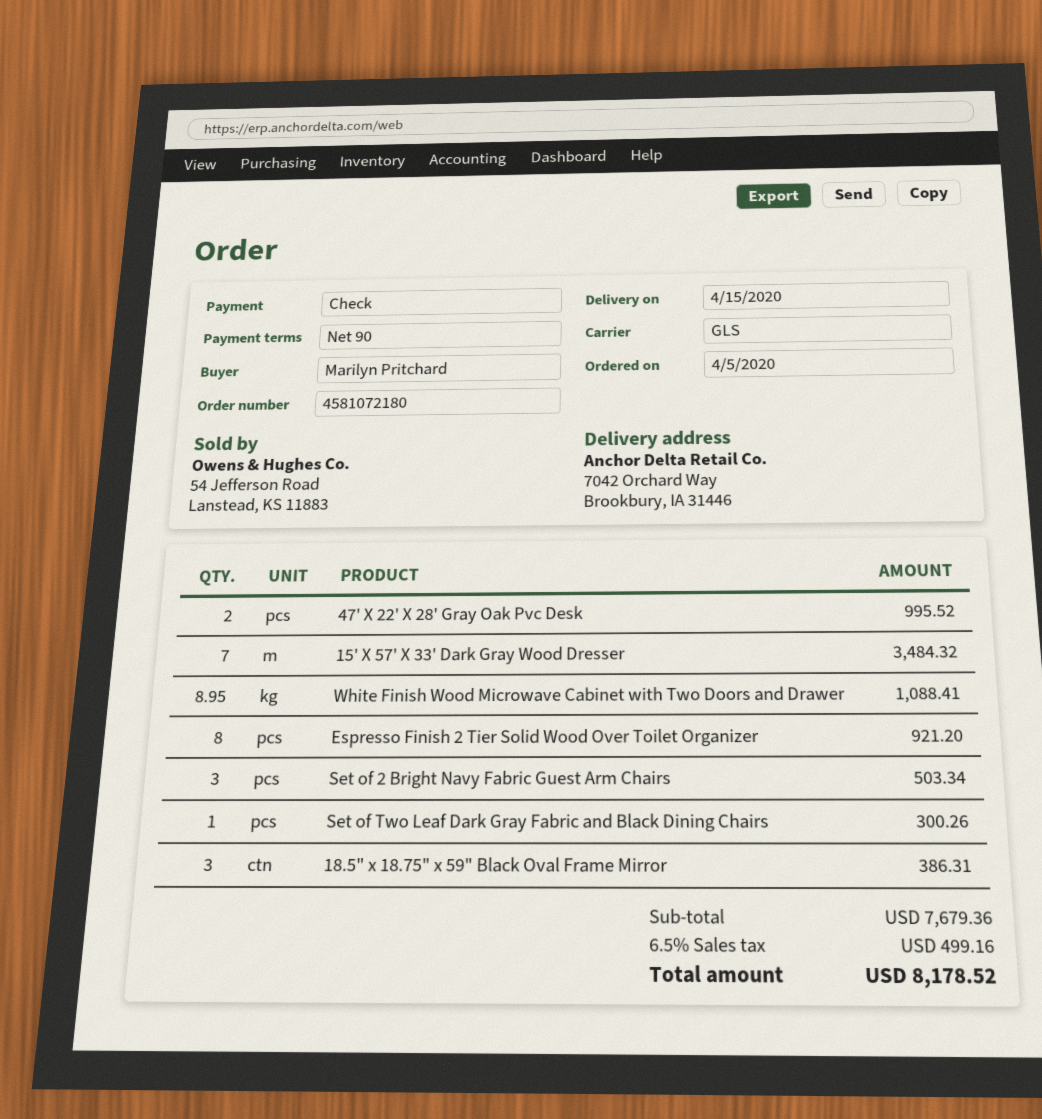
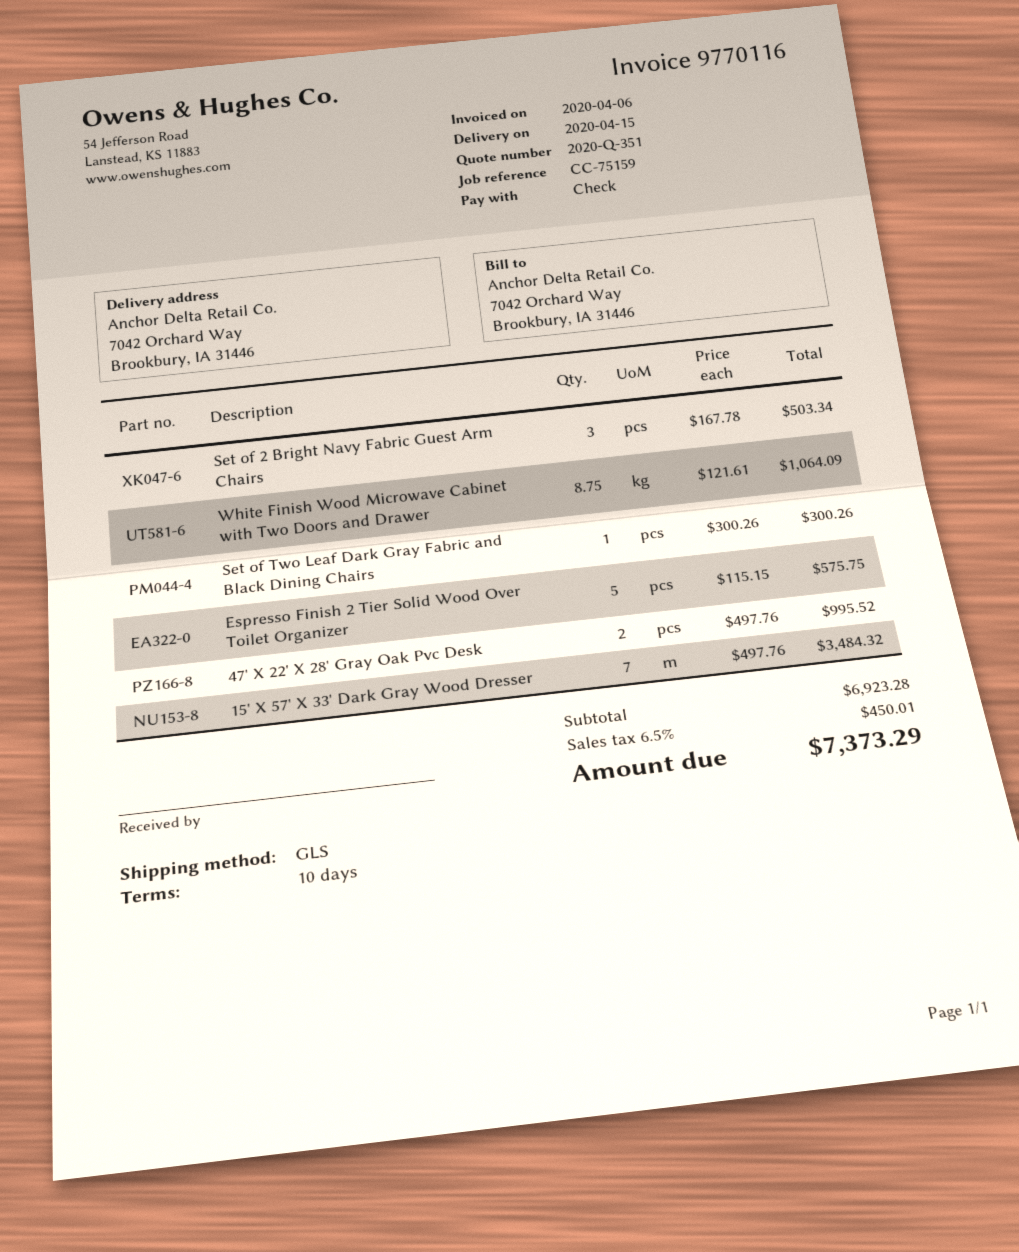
payment terms: 90 days -> 10 days
White Finish Wood Microwave Cabinet with Two Doors and Drawer: 8.95 for 1088.41 -> 8.75 for 1064.09
Espresso Finish 2 Tier Solid Wood Over Toilet Organizer: 8 for 921.20 -> 5 for 575.75
18.5" x 18.75" x 59" Black Oval Frame Mirror: 3 for 386.31 -> none
subtotal: 7679.36 -> 6923.28
tax: 6.5% = 499.16 -> 6.5% = 450.01
total: 8178.52 -> 7373.29

